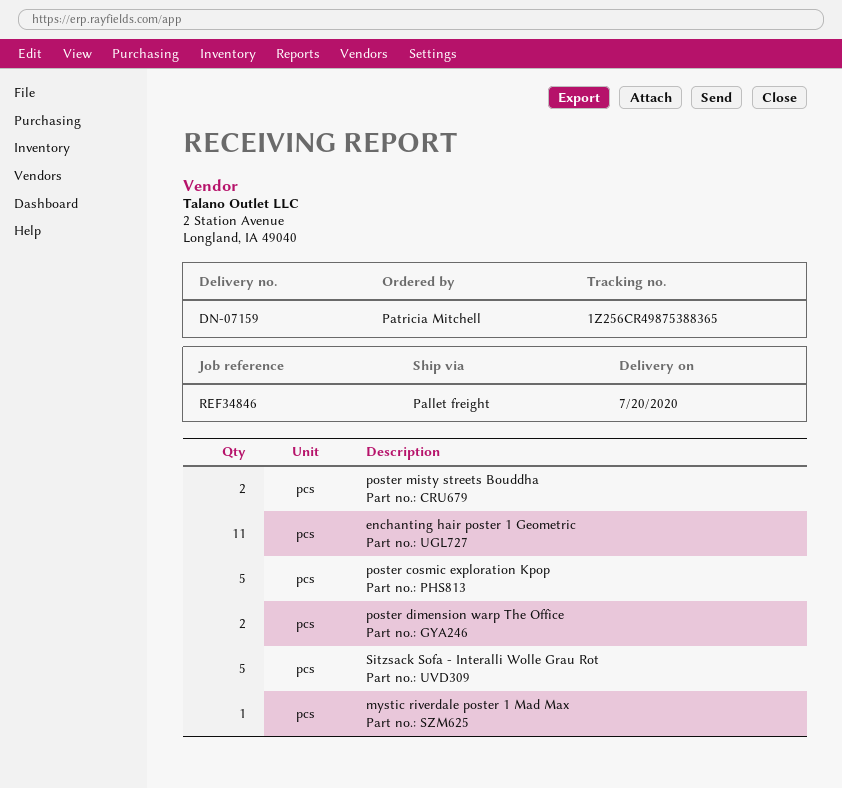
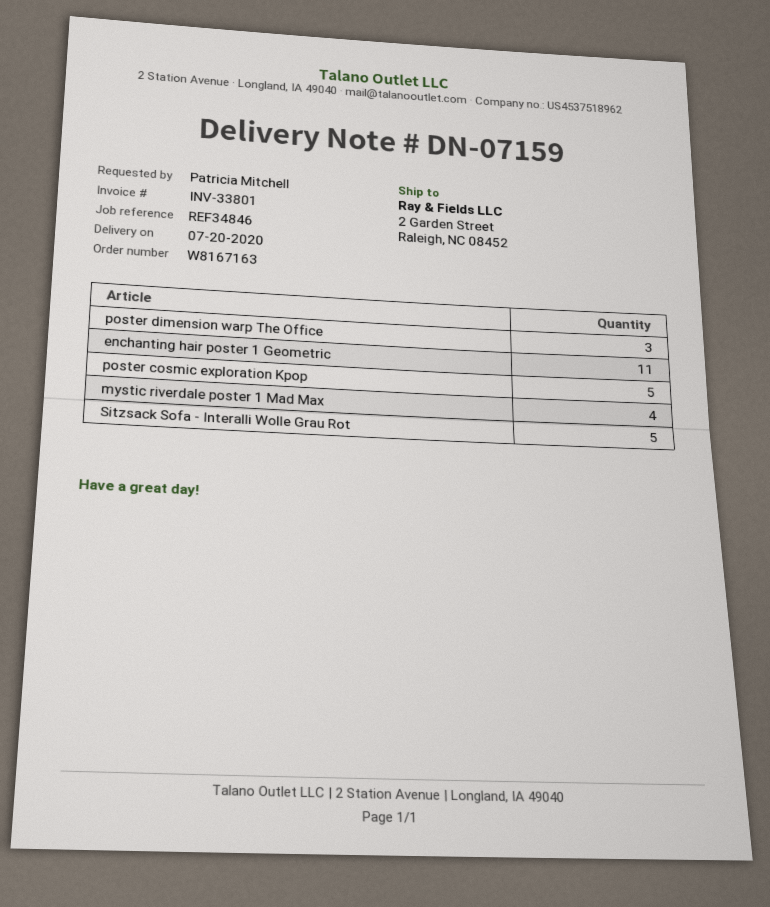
poster misty streets Bouddha: 2 -> none
poster dimension warp The Office: 2 -> 3
mystic riverdale poster 1 Mad Max: 1 -> 4

